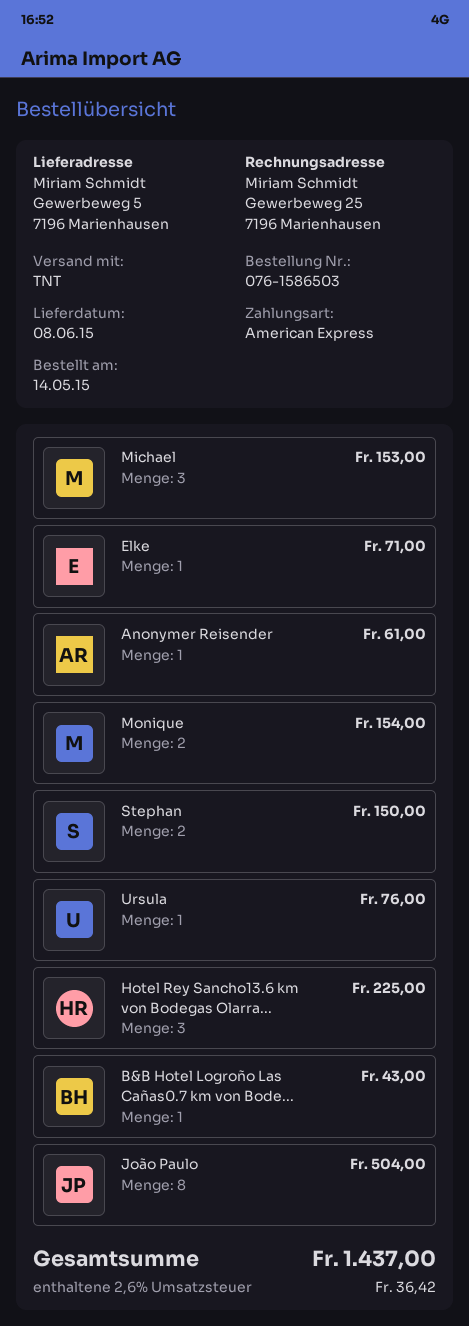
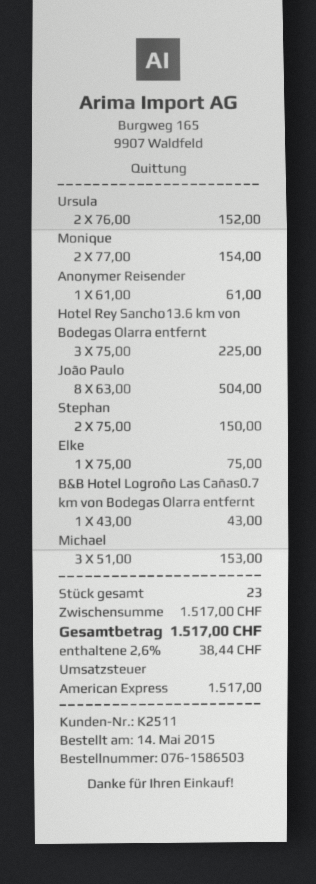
Elke: 1 for 71.00 -> 1 for 75.00
Ursula: 1 for 76.00 -> 2 for 152.00
tax: 2.6% = 36.42 -> 2.6% = 38.44
total: 1437.00 -> 1517.00

